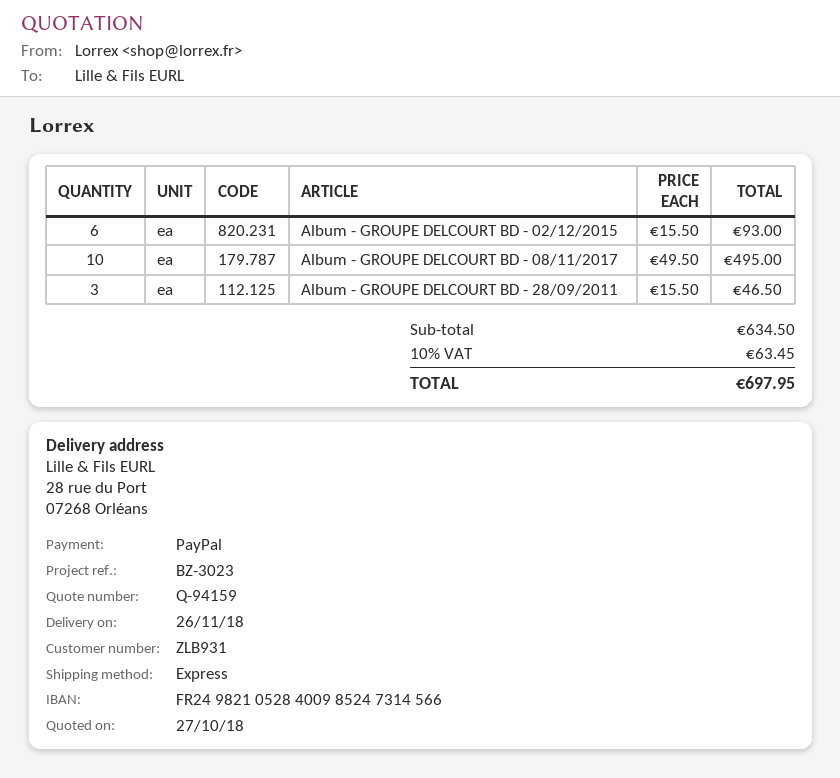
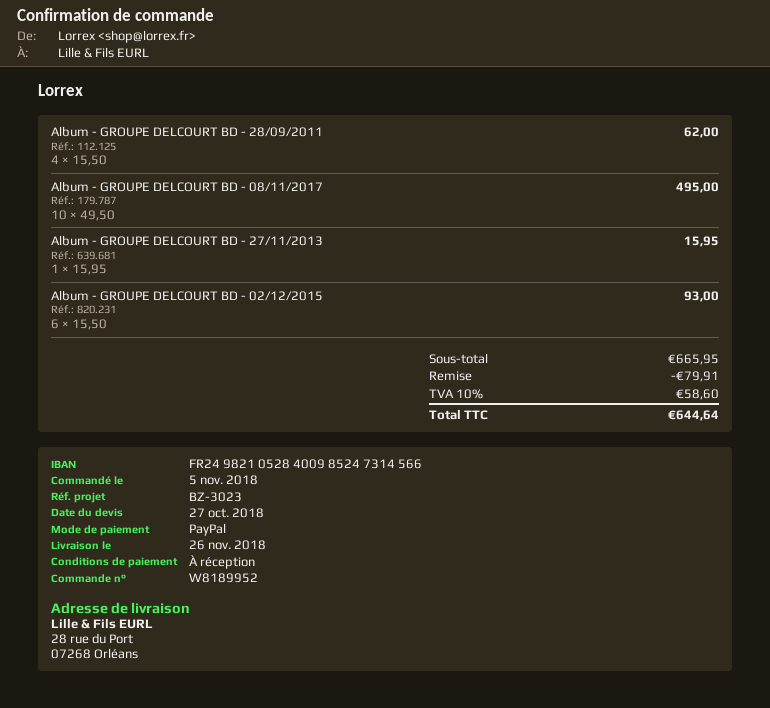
Album - GROUPE DELCOURT BD - 28/09/2011: 3 x 15.50 = 46.50 -> 4 x 15.50 = 62.00
Album - GROUPE DELCOURT BD - 27/11/2013: none -> 1 x 15.95 = 15.95
subtotal: 634.50 -> 665.95
discount: none -> 79.91
tax: 10% = 63.45 -> 10% = 58.60
total: 697.95 -> 644.64

